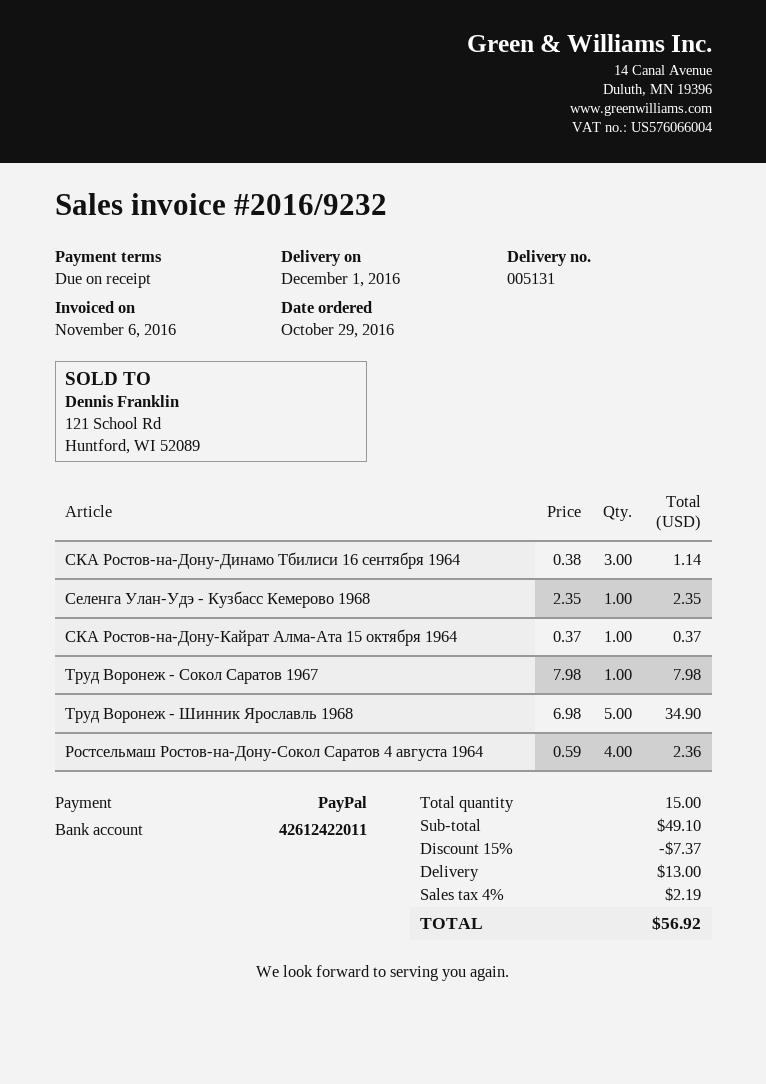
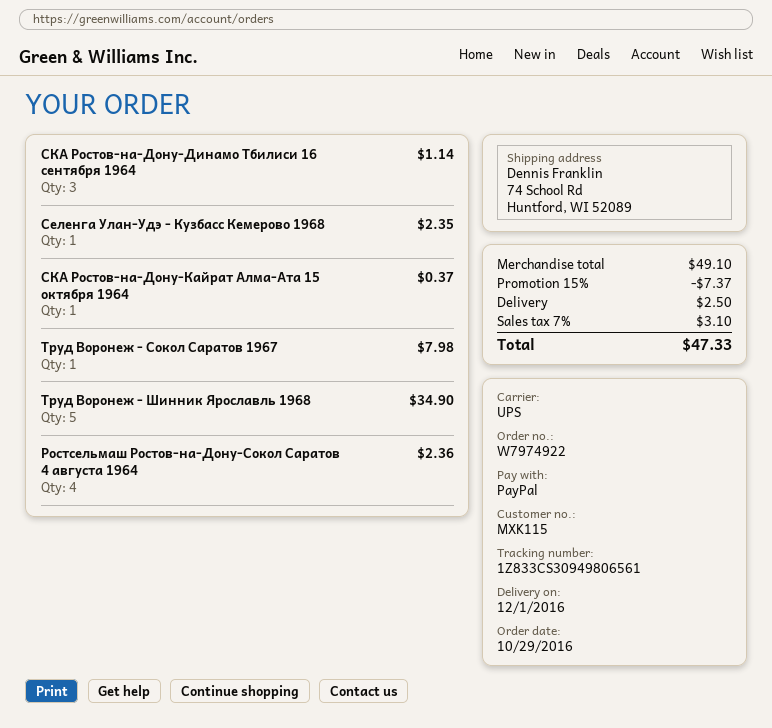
shipping: 13.00 -> 2.50
tax: 4% = 2.19 -> 7% = 3.10
total: 56.92 -> 47.33

